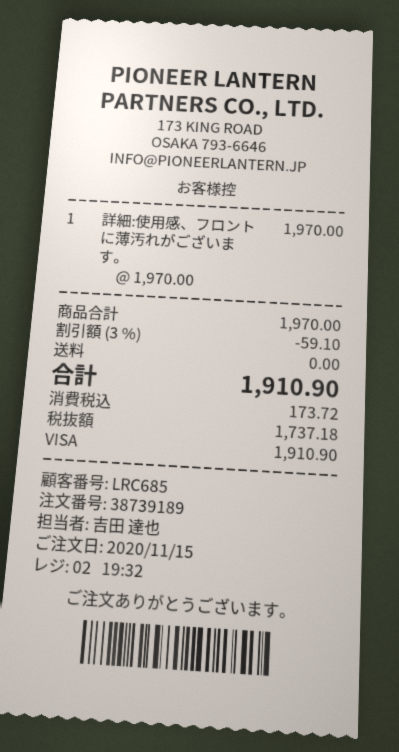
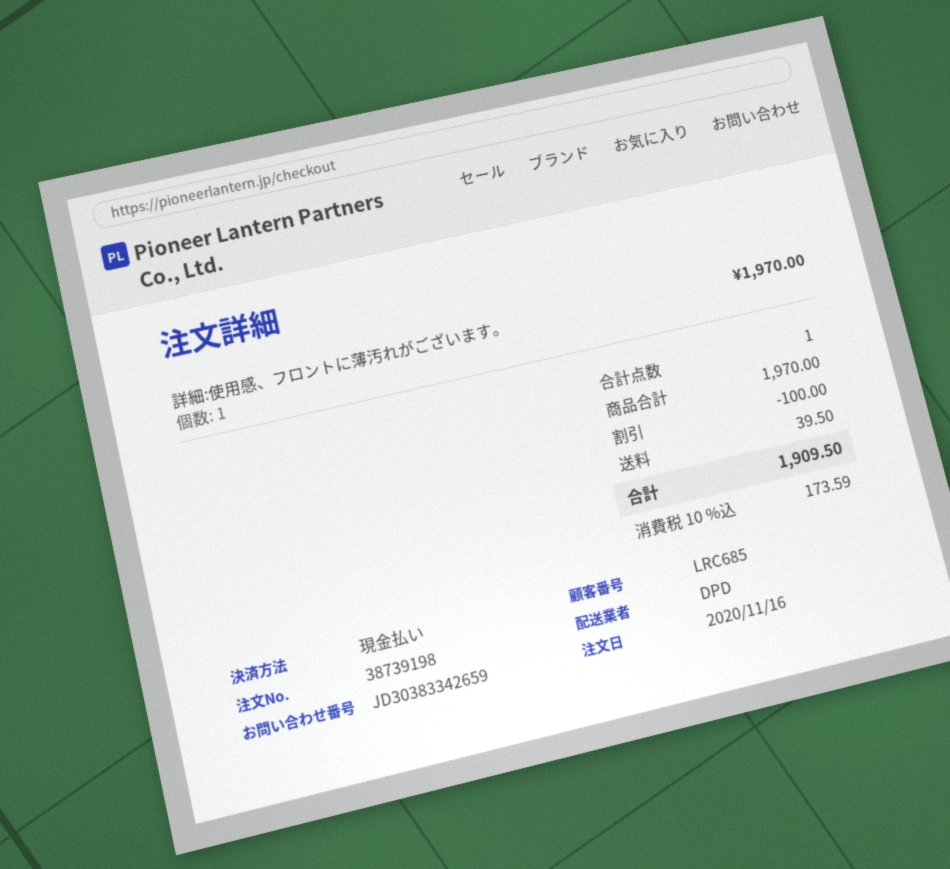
order number: 38739189 -> 38739198
order date: 2020-11-15 -> 2020-11-16
payment method: Visa -> cash
discount: 59.10 -> 100.00
shipping: 0.00 -> 39.50
tax: 173.72 -> 173.59
total: 1910.90 -> 1909.50

